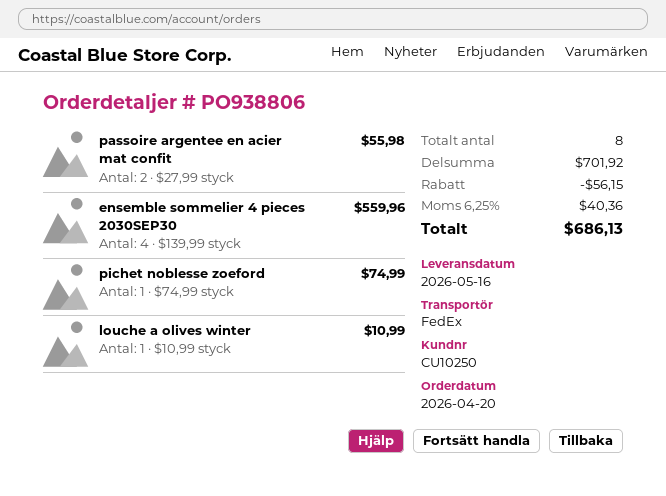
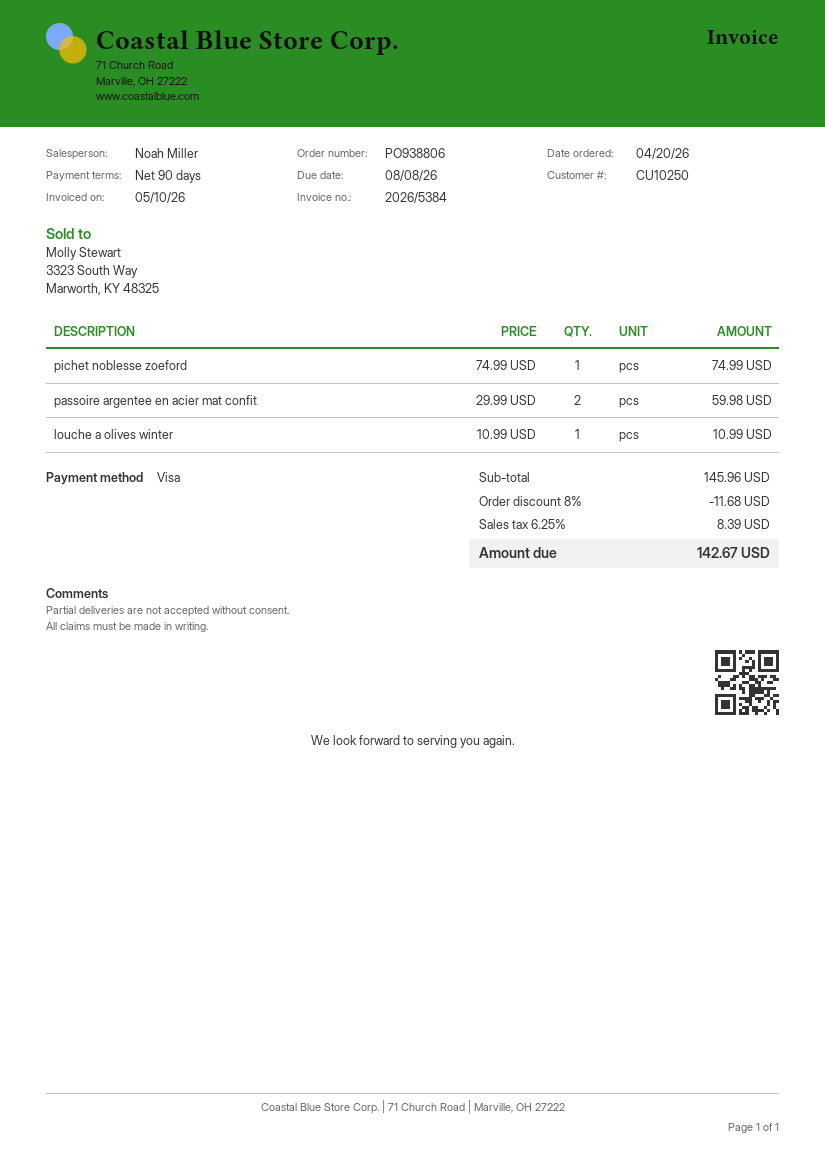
passoire argentee en acier mat confit: 2 x 27.99 = 55.98 -> 2 x 29.99 = 59.98
ensemble sommelier 4 pieces 2030SEP30: 4 x 139.99 = 559.96 -> none
subtotal: 701.92 -> 145.96
discount: 56.15 -> 11.68
tax: 6.25% = 40.36 -> 6.25% = 8.39
total: 686.13 -> 142.67

